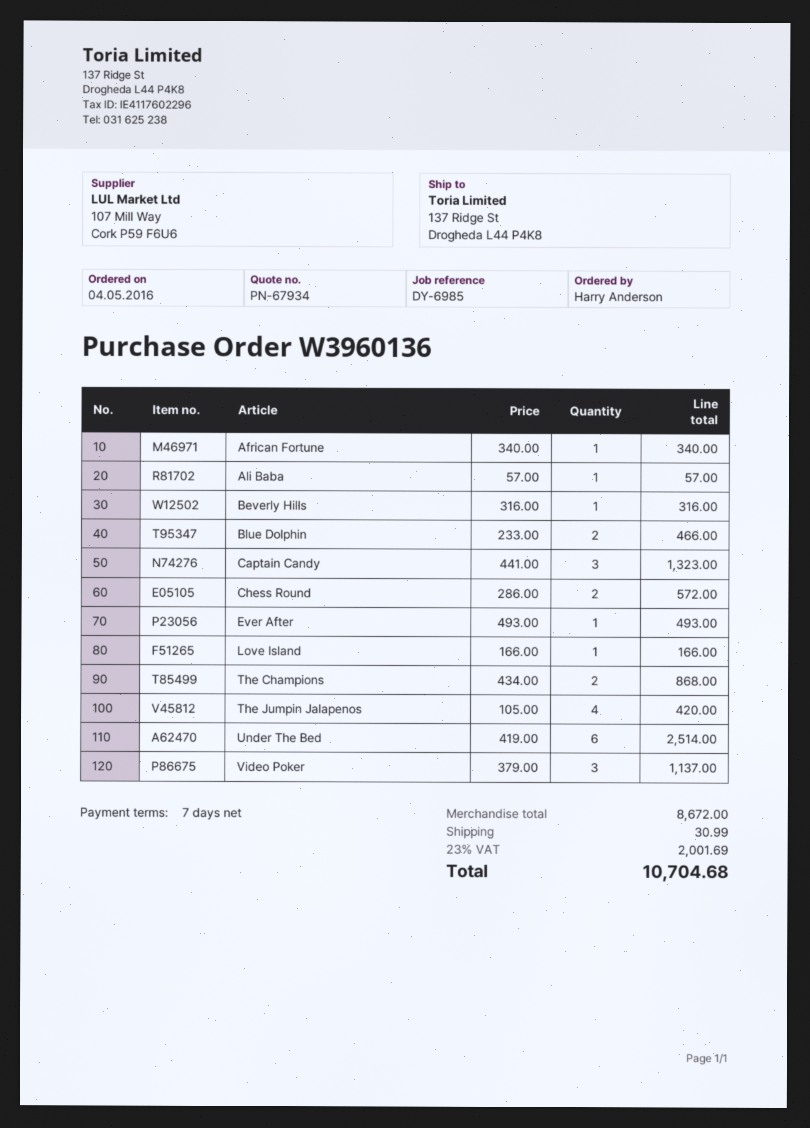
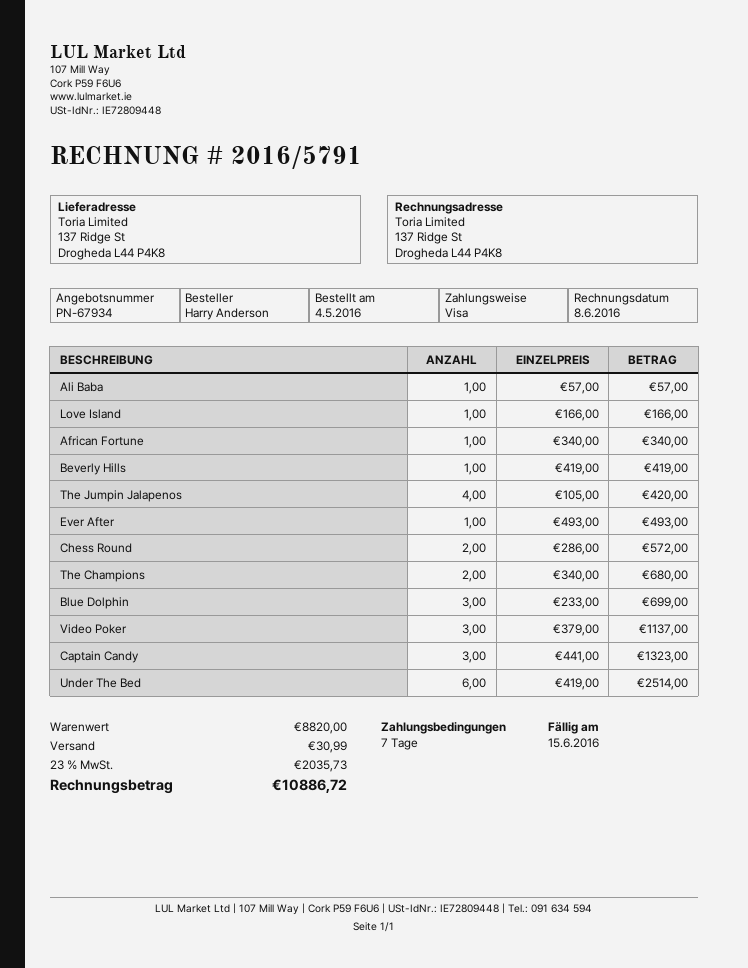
Beverly Hills: 1 x 316.00 = 316.00 -> 1 x 419.00 = 419.00
Blue Dolphin: 2 x 233.00 = 466.00 -> 3 x 233.00 = 699.00
The Champions: 2 x 434.00 = 868.00 -> 2 x 340.00 = 680.00
subtotal: 8672.00 -> 8820.00
tax: 23% = 2001.69 -> 23% = 2035.73
total: 10704.68 -> 10886.72

